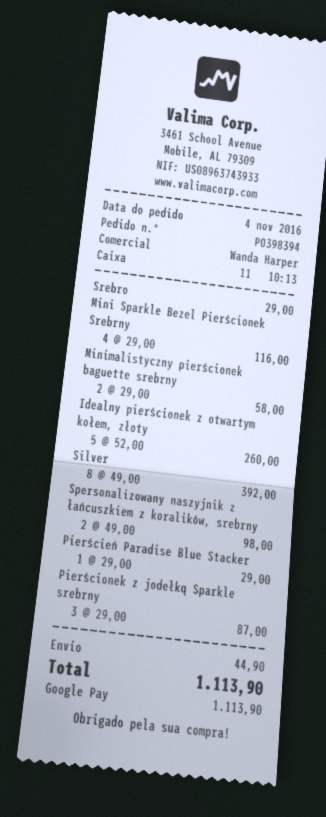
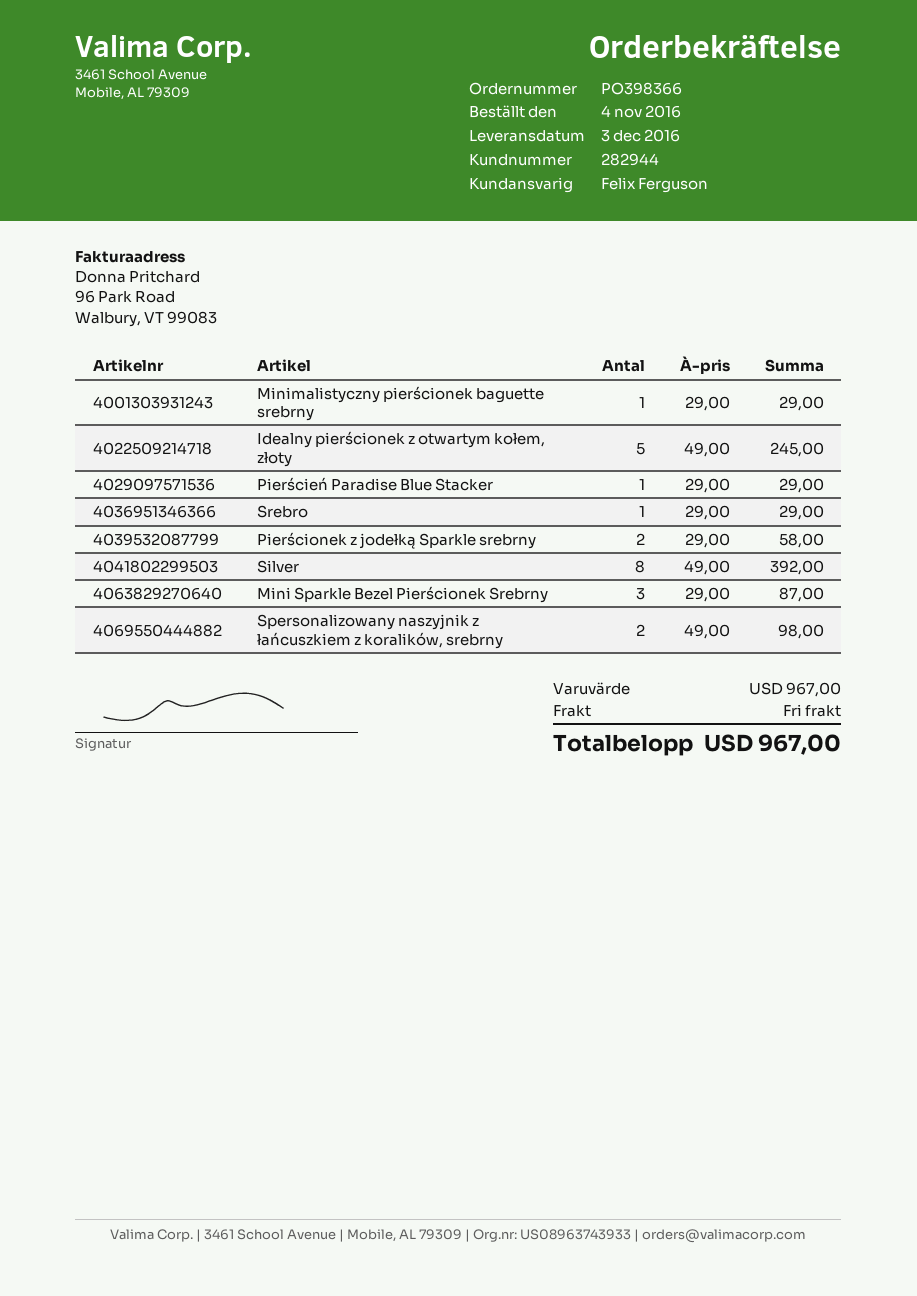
order number: PO398394 -> PO398366
sales rep: Wanda Harper -> Felix Ferguson
Mini Sparkle Bezel Pierścionek Srebrny: 4 x 29.00 = 116.00 -> 3 x 29.00 = 87.00
Minimalistyczny pierścionek baguette srebrny: 2 x 29.00 = 58.00 -> 1 x 29.00 = 29.00
Idealny pierścionek z otwartym kołem, złoty: 5 x 52.00 = 260.00 -> 5 x 49.00 = 245.00
Pierścionek z jodełką Sparkle srebrny: 3 x 29.00 = 87.00 -> 2 x 29.00 = 58.00
shipping: 44.90 -> 0.00
total: 1113.90 -> 967.00

